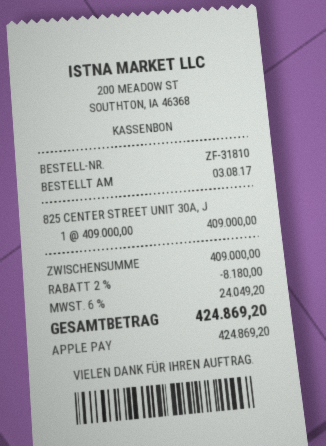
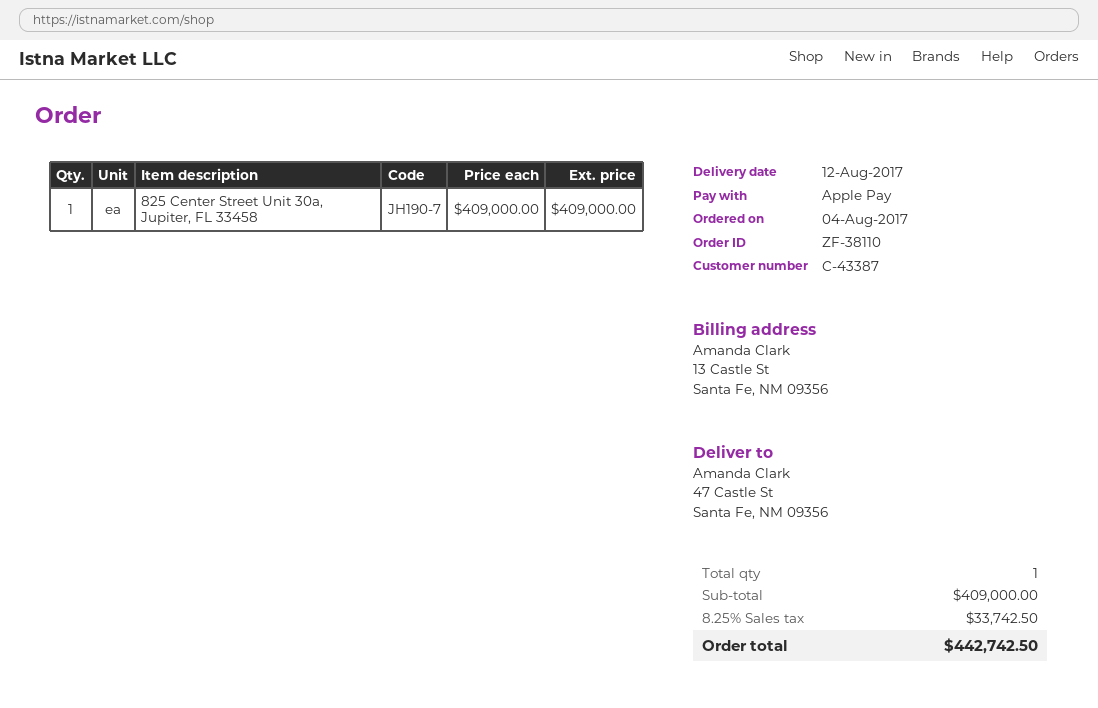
order number: ZF-31810 -> ZF-38110
order date: 2017-08-03 -> 2017-08-04
discount: 2% = 8180.00 -> none
tax: 6% = 24049.20 -> 8.25% = 33742.50
total: 424869.20 -> 442742.50

